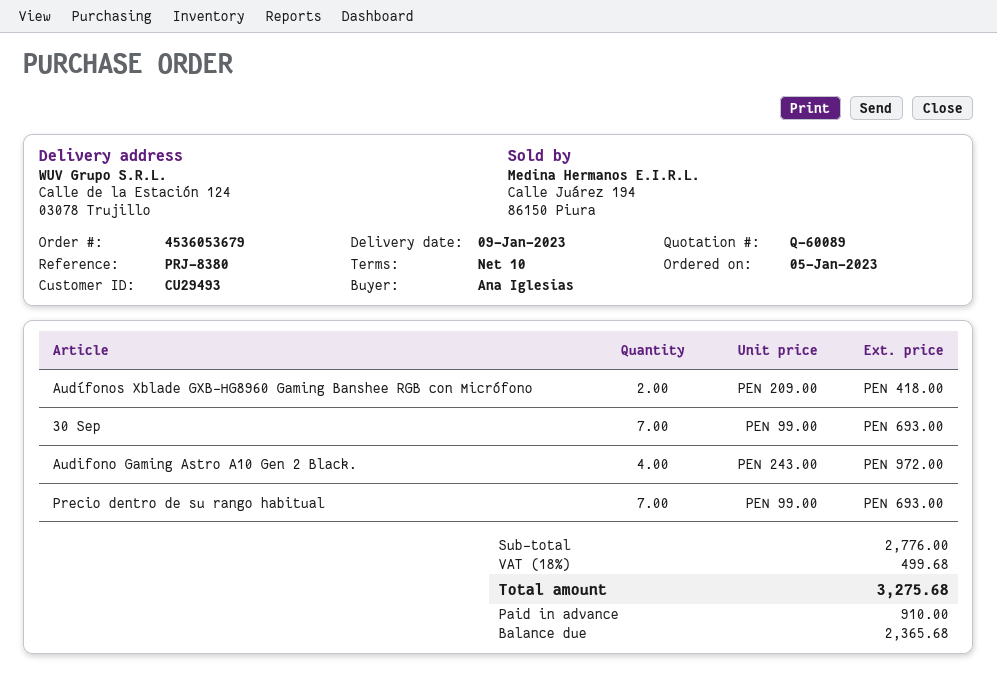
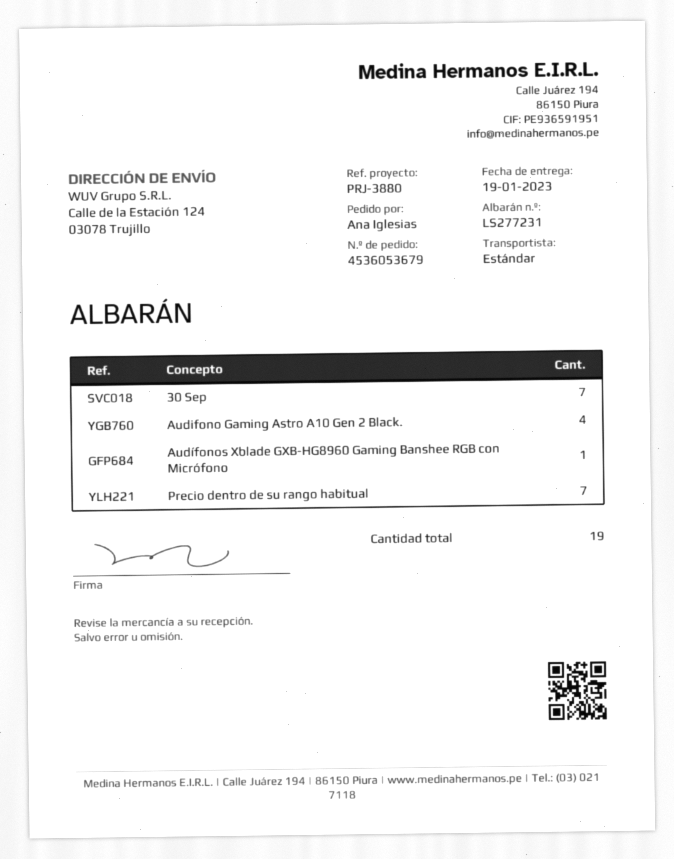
delivery date: 2023-01-09 -> 2023-01-19
reference: PRJ-8380 -> PRJ-3880
Audífonos Xblade GXB-HG8960 Gaming Banshee RGB con Micrófono: 2 -> 1

